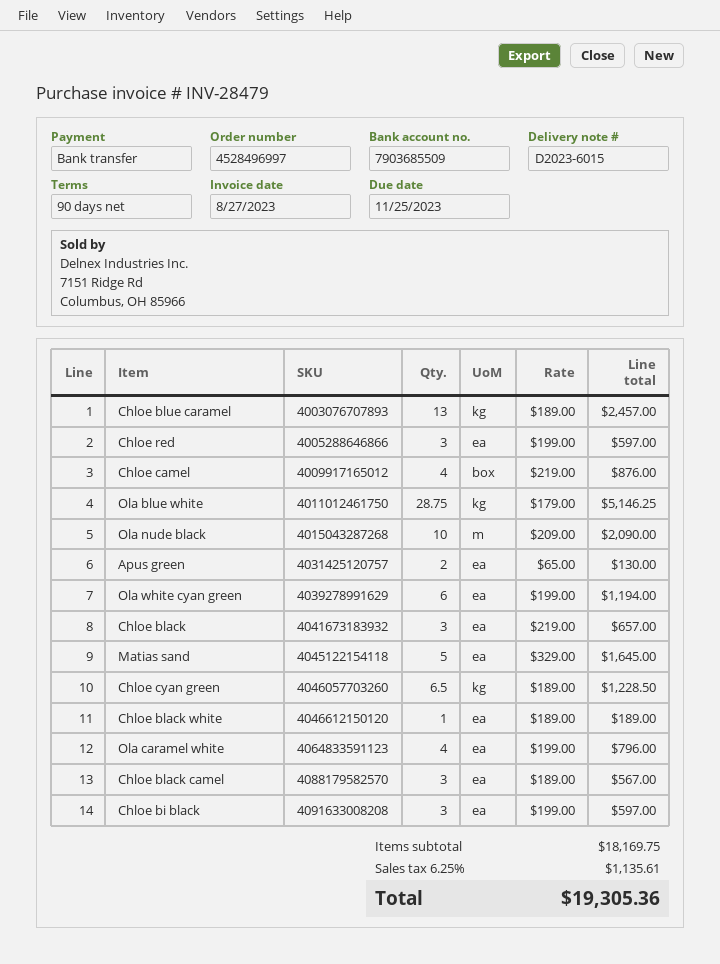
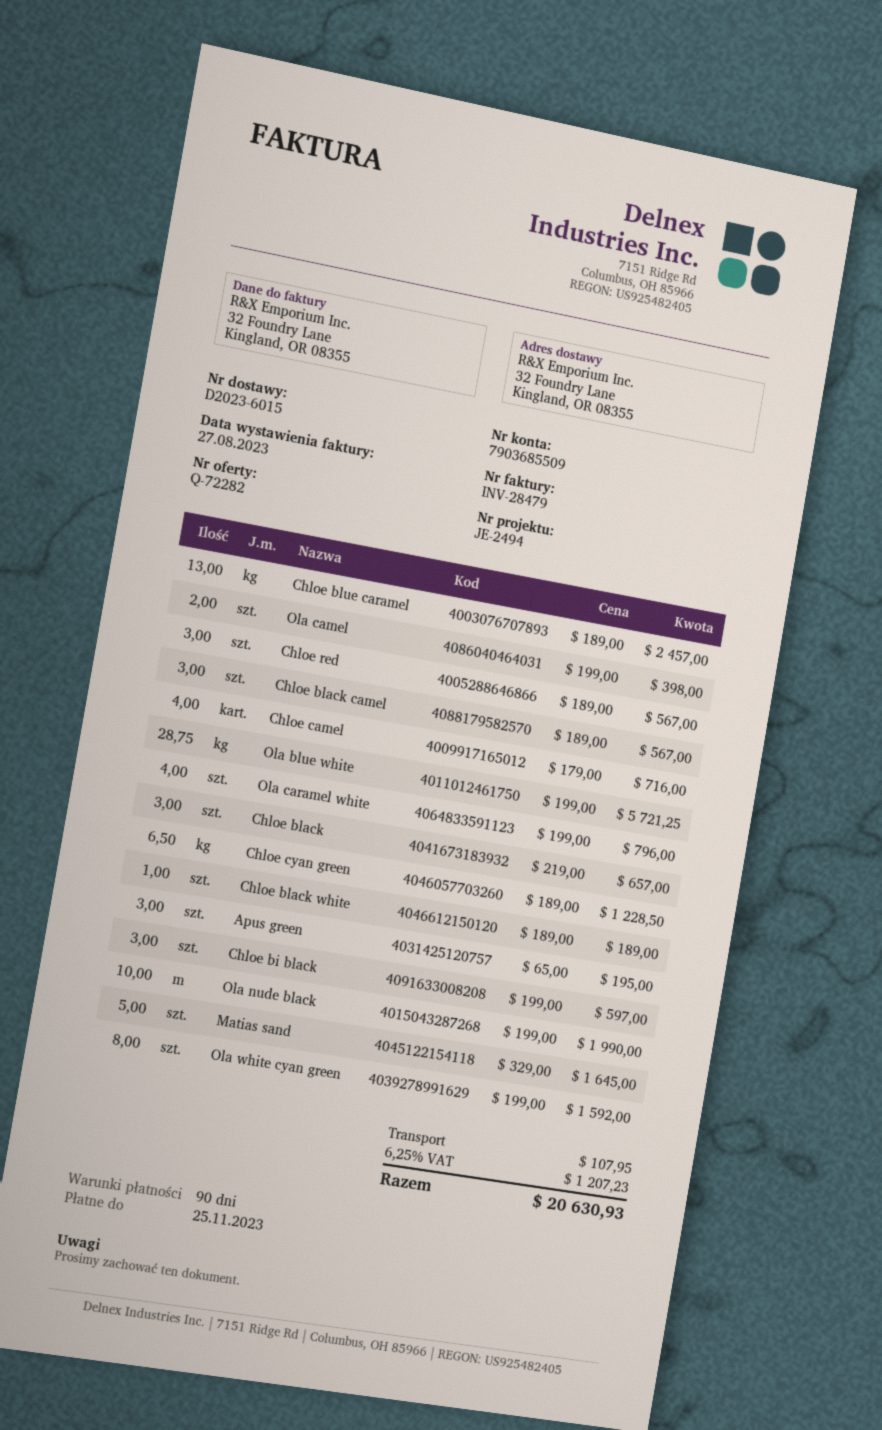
Chloe red: 3 x 199.00 = 597.00 -> 3 x 189.00 = 567.00
Chloe camel: 4 x 219.00 = 876.00 -> 4 x 179.00 = 716.00
Ola blue white: 28.75 x 179.00 = 5146.25 -> 28.75 x 199.00 = 5721.25
Ola nude black: 10 x 209.00 = 2090.00 -> 10 x 199.00 = 1990.00
Apus green: 2 x 65.00 = 130.00 -> 3 x 65.00 = 195.00
Ola white cyan green: 6 x 199.00 = 1194.00 -> 8 x 199.00 = 1592.00
Ola camel: none -> 2 x 199.00 = 398.00
shipping: none -> 107.95
tax: 6.25% = 1135.61 -> 6.25% = 1207.23
total: 19305.36 -> 20630.93

